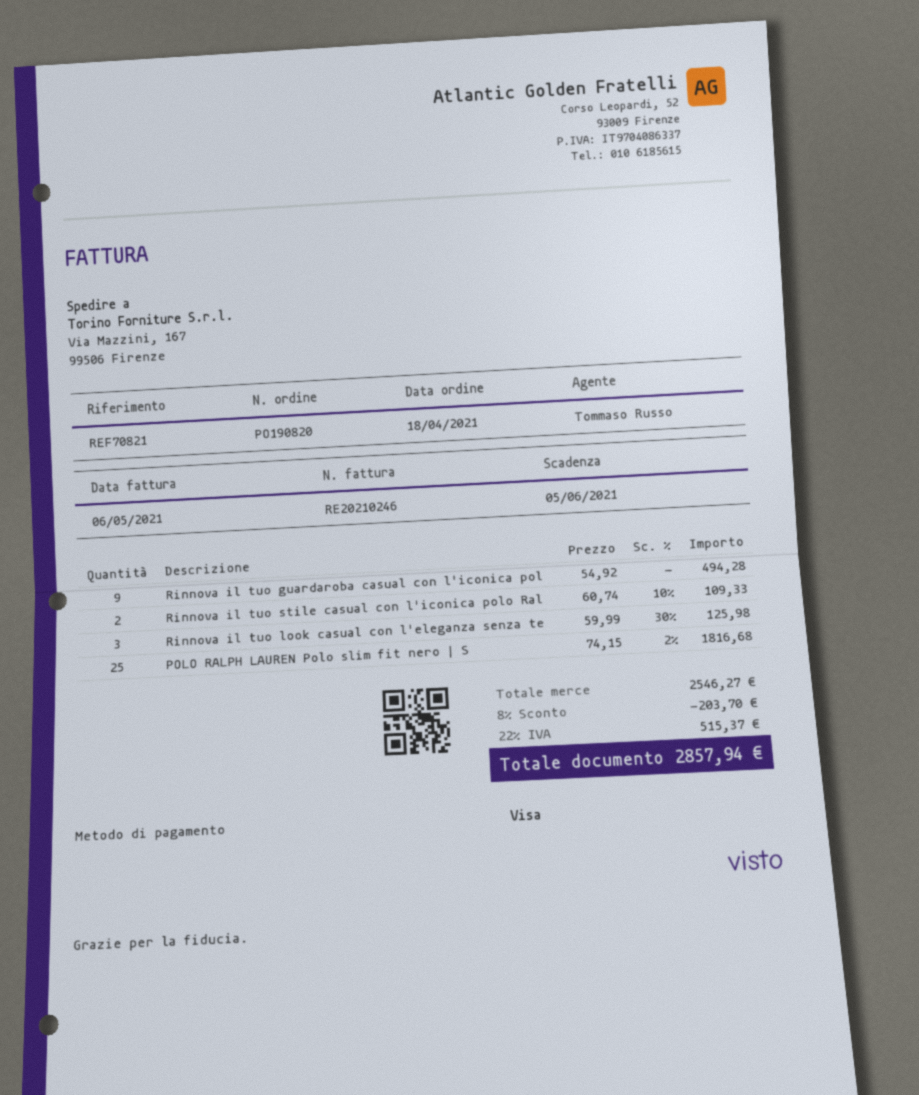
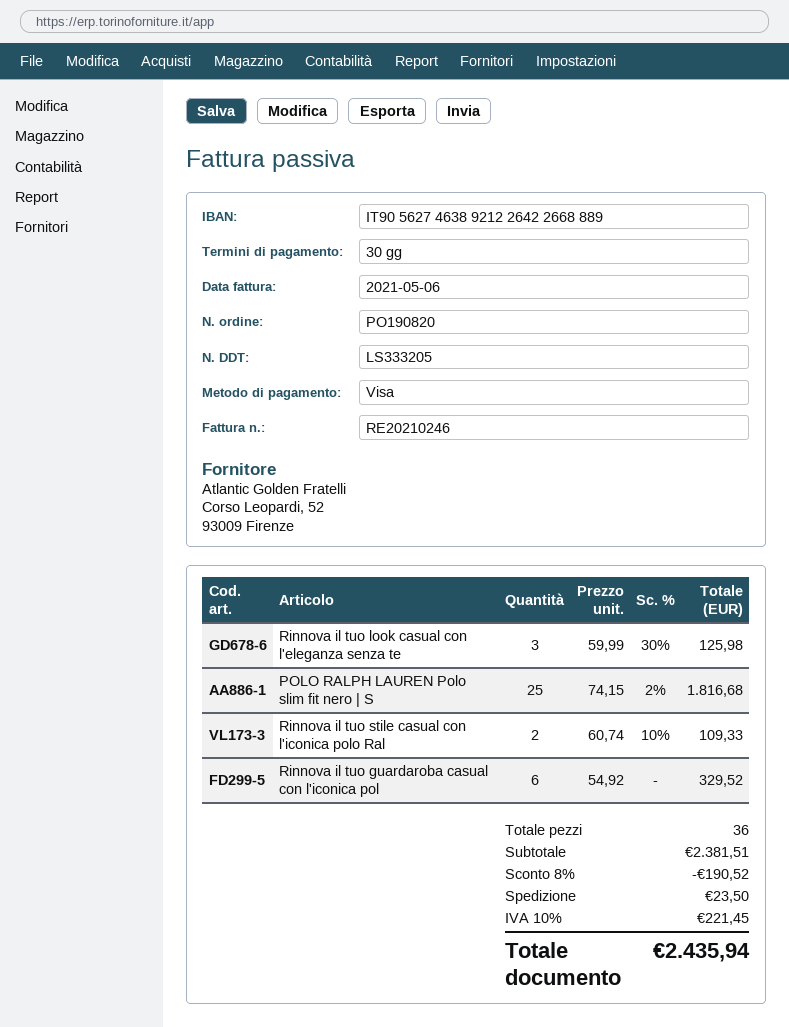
Rinnova il tuo guardaroba casual con l'iconica pol: 9 x 54.92 = 494.28 -> 6 x 54.92 = 329.52
subtotal: 2546.27 -> 2381.51
discount: 8% = 203.70 -> 8% = 190.52
shipping: none -> 23.50
tax: 22% = 515.37 -> 10% = 221.45
total: 2857.94 -> 2435.94

